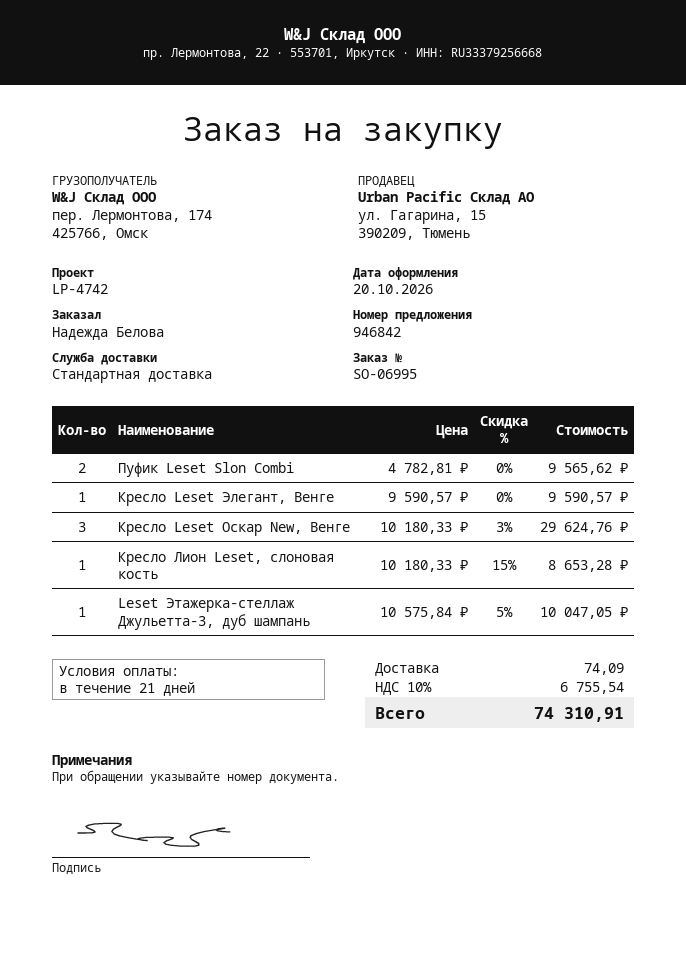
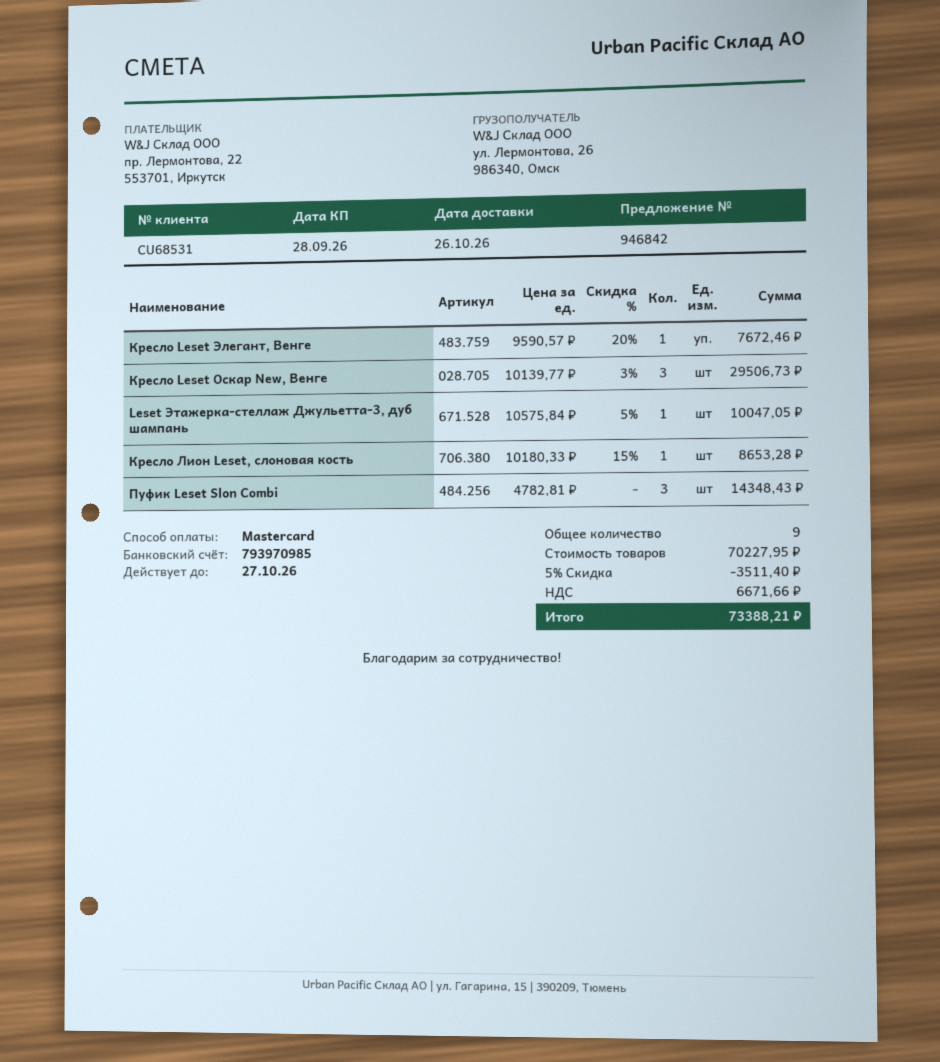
ship to: пер. Лермонтова, 174, 425766, Омск -> ул. Лермонтова, 26, 986340, Омск
Пуфик Leset Slon Combi: 2 x 4782.81 = 9565.62 -> 3 x 4782.81 = 14348.43
Кресло Leset Элегант, Венге: 1 x 9590.57 = 9590.57 -> 1 x 9590.57 - 20% = 7672.46
Кресло Leset Оскар New, Венге: 3 x 10180.33 - 3% = 29624.76 -> 3 x 10139.77 - 3% = 29506.73
discount: none -> 5% = 3511.40
shipping: 74.09 -> none
tax: 6755.54 -> 6671.66
total: 74310.91 -> 73388.21

